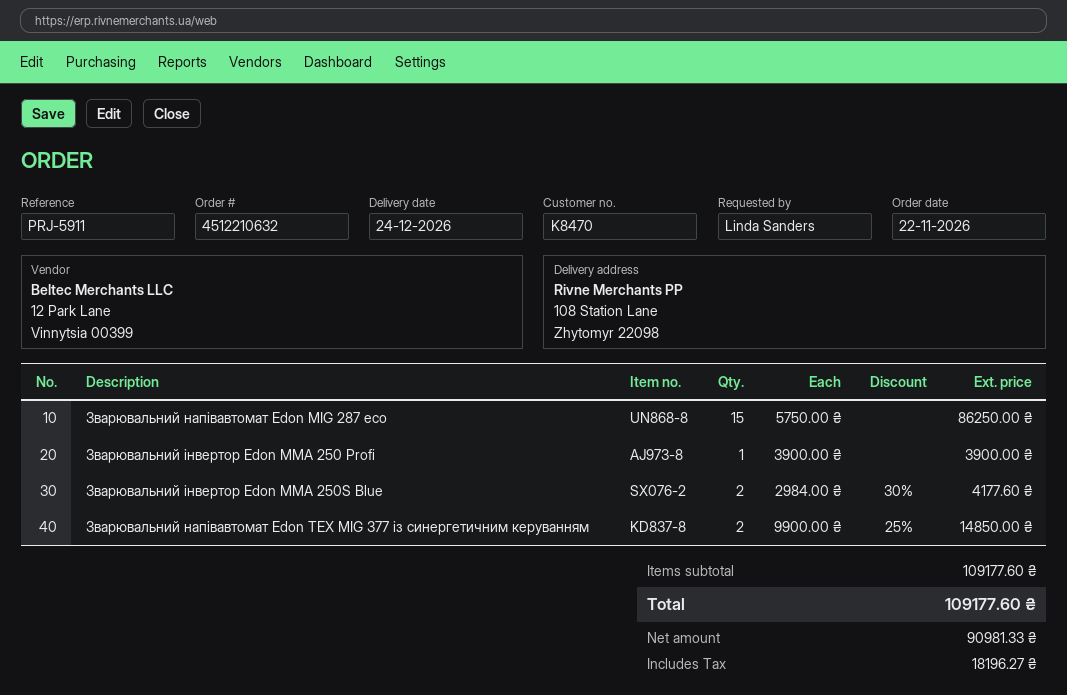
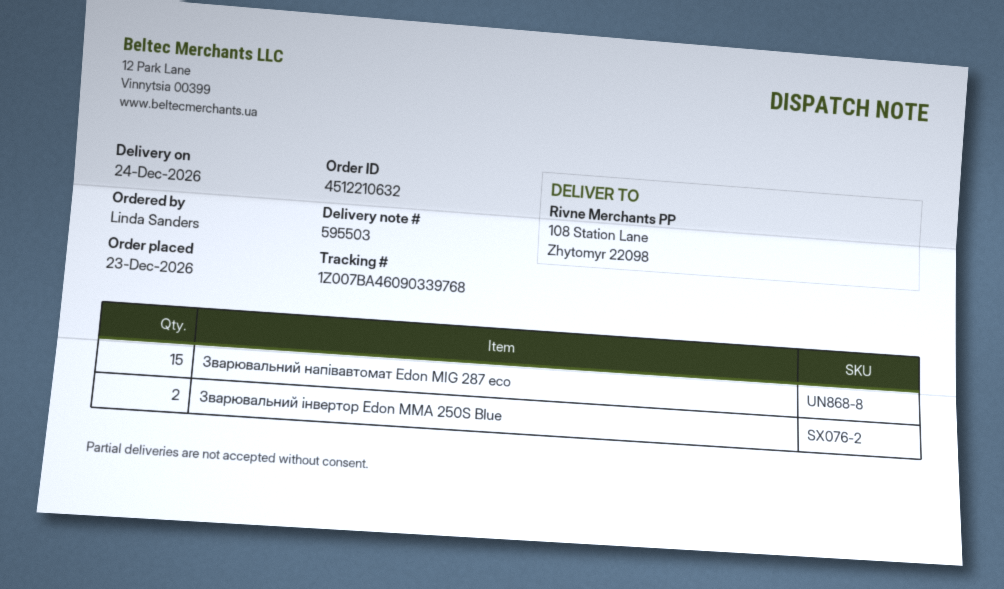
order date: 2026-11-22 -> 2026-12-23
Зварювальний інвертор Edon MMA 250 Profi: 1 -> none
Зварювальний напівавтомат Edon TEX MIG 377 із синергетичним керуванням: 2 -> none

